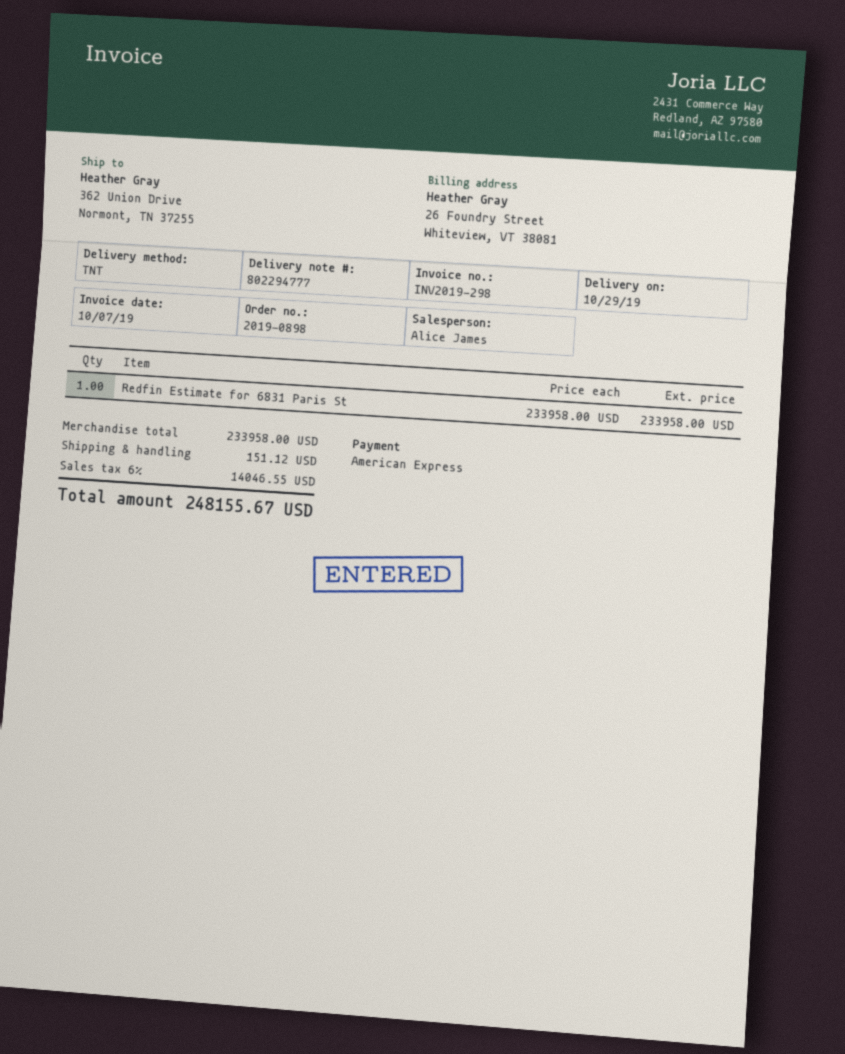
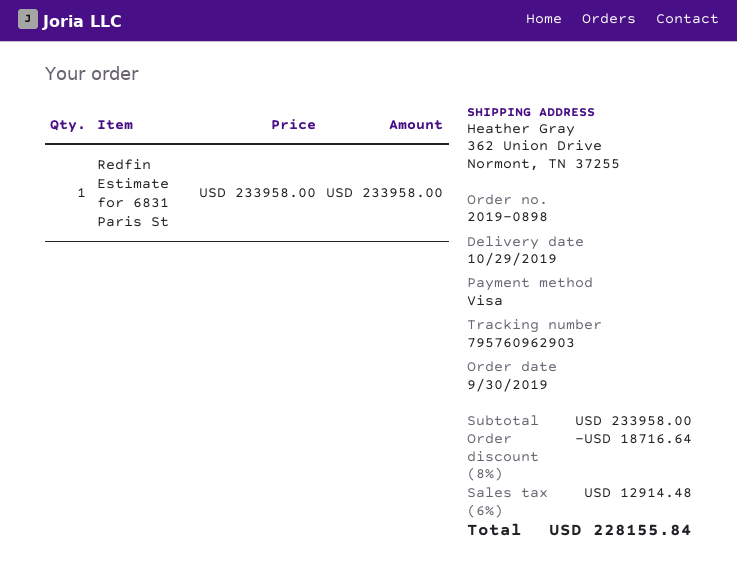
payment method: American Express -> Visa
discount: none -> 8% = 18716.64
shipping: 151.12 -> none
tax: 6% = 14046.55 -> 6% = 12914.48
total: 248155.67 -> 228155.84

